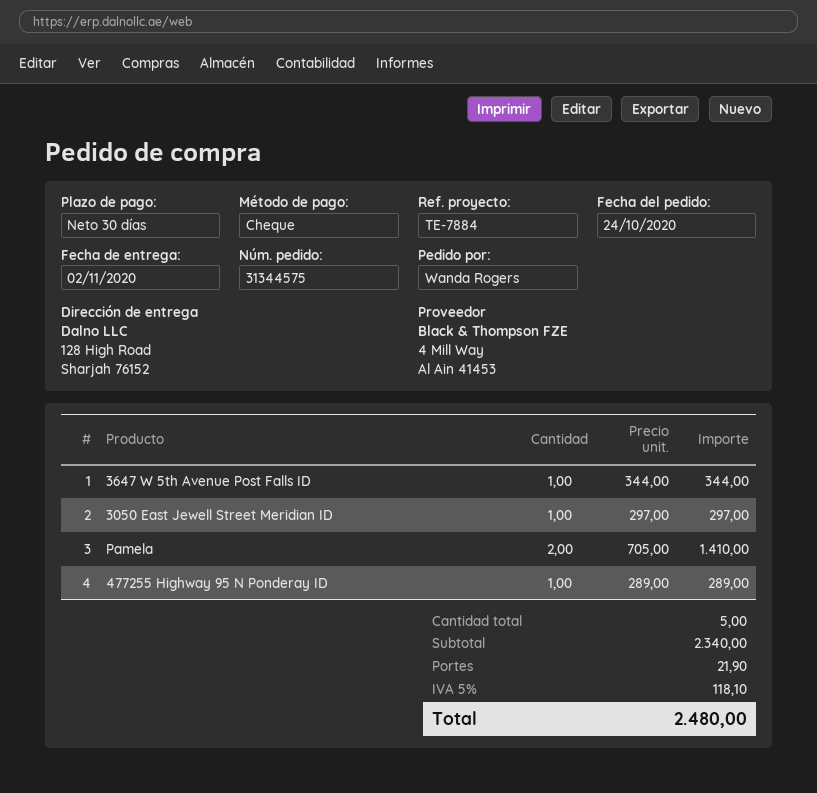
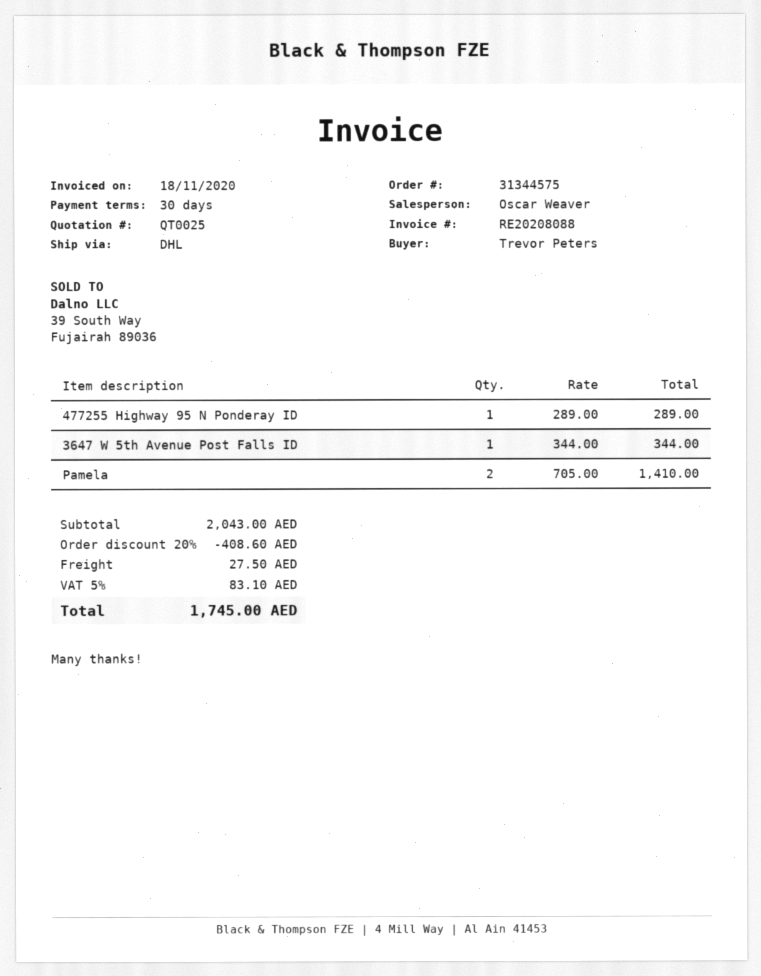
ordered by: Wanda Rogers -> Trevor Peters
3050 East Jewell Street Meridian ID: 1 x 297.00 = 297.00 -> none
subtotal: 2340.00 -> 2043.00
discount: none -> 20% = 408.60
shipping: 21.90 -> 27.50
tax: 5% = 118.10 -> 5% = 83.10
total: 2480.00 -> 1745.00

